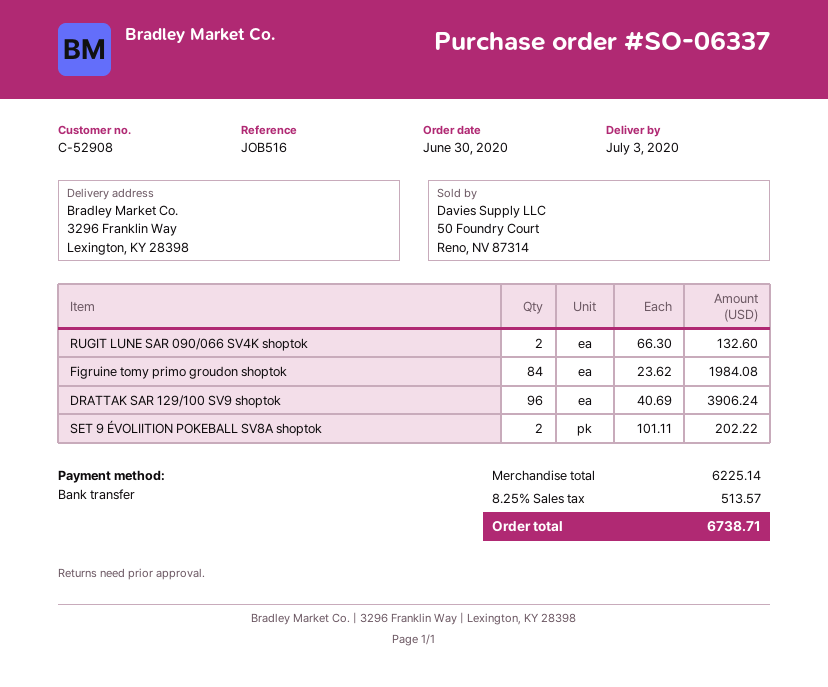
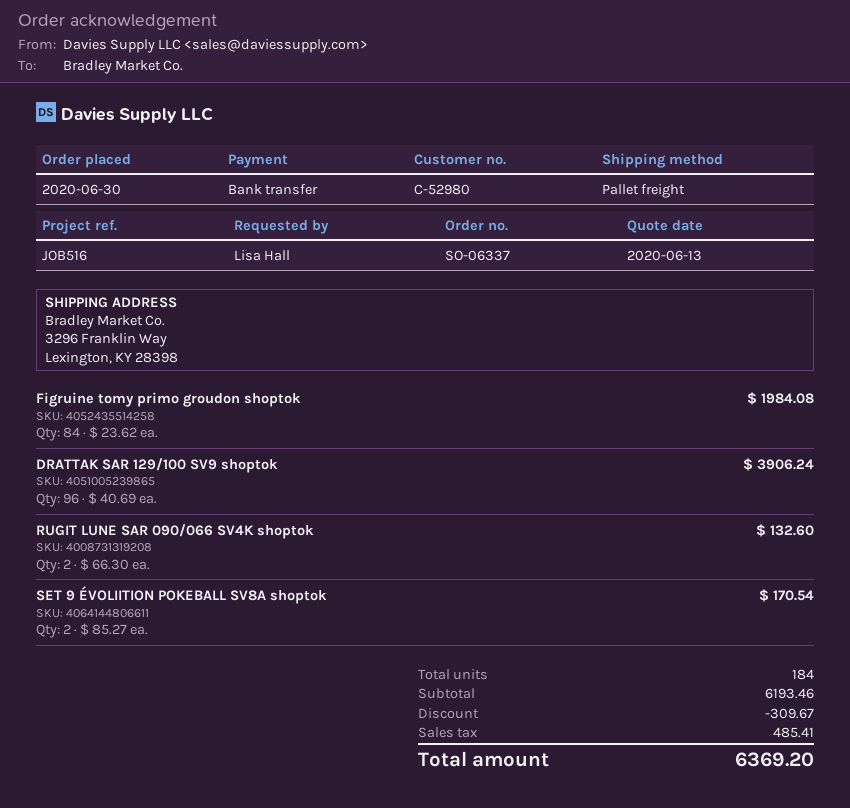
customer number: C-52908 -> C-52980
SET 9 ÉVOLIITION POKEBALL SV8A shoptok: 2 x 101.11 = 202.22 -> 2 x 85.27 = 170.54
subtotal: 6225.14 -> 6193.46
discount: none -> 309.67
tax: 513.57 -> 485.41
total: 6738.71 -> 6369.20

